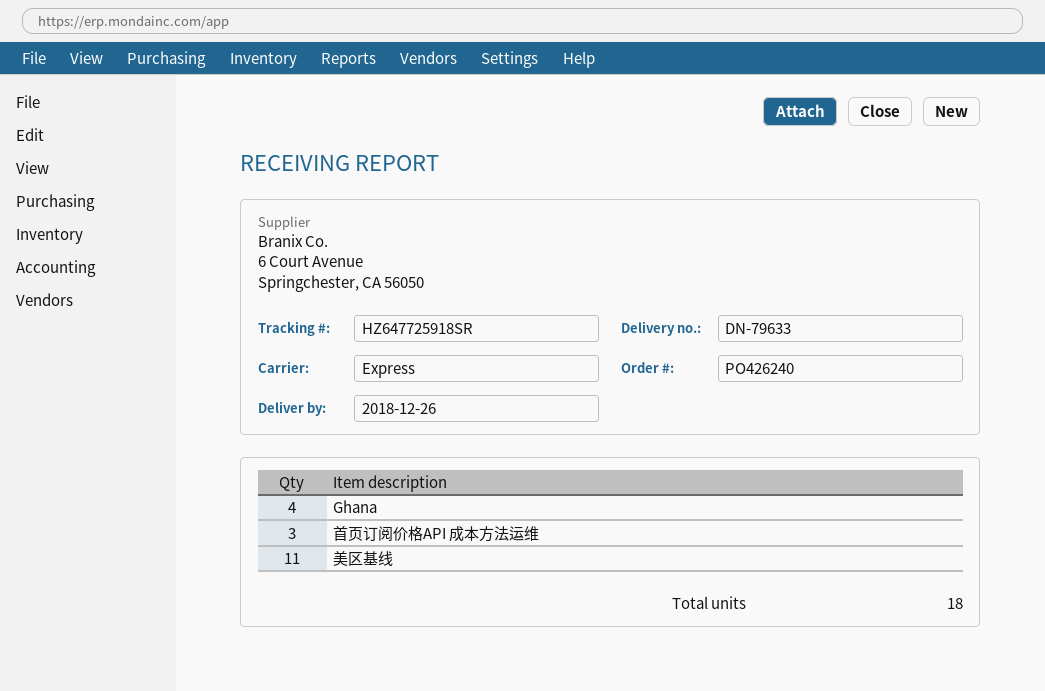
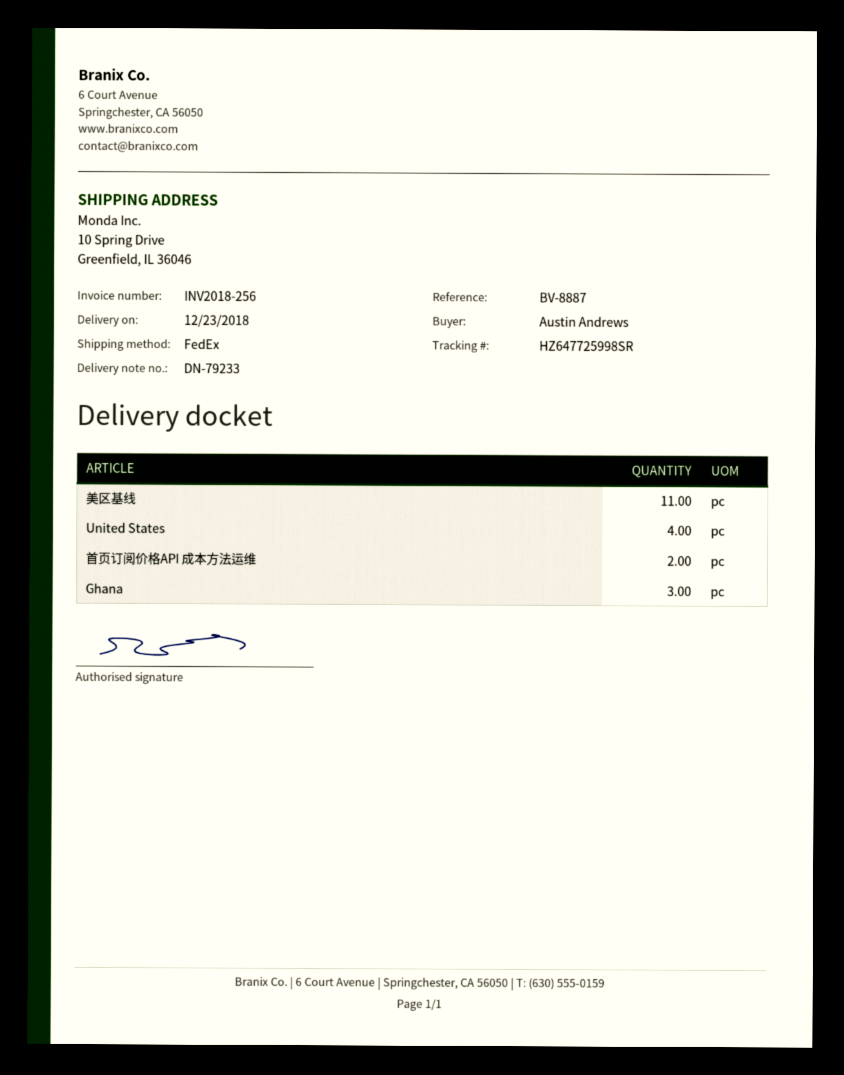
delivery note number: DN-79633 -> DN-79233
delivery date: 2018-12-26 -> 2018-12-23
shipping method: express -> FedEx
tracking number: HZ647725918SR -> HZ647725998SR
Ghana: 4 -> 3
首页订阅价格API 成本方法运维: 3 -> 2
United States: none -> 4

